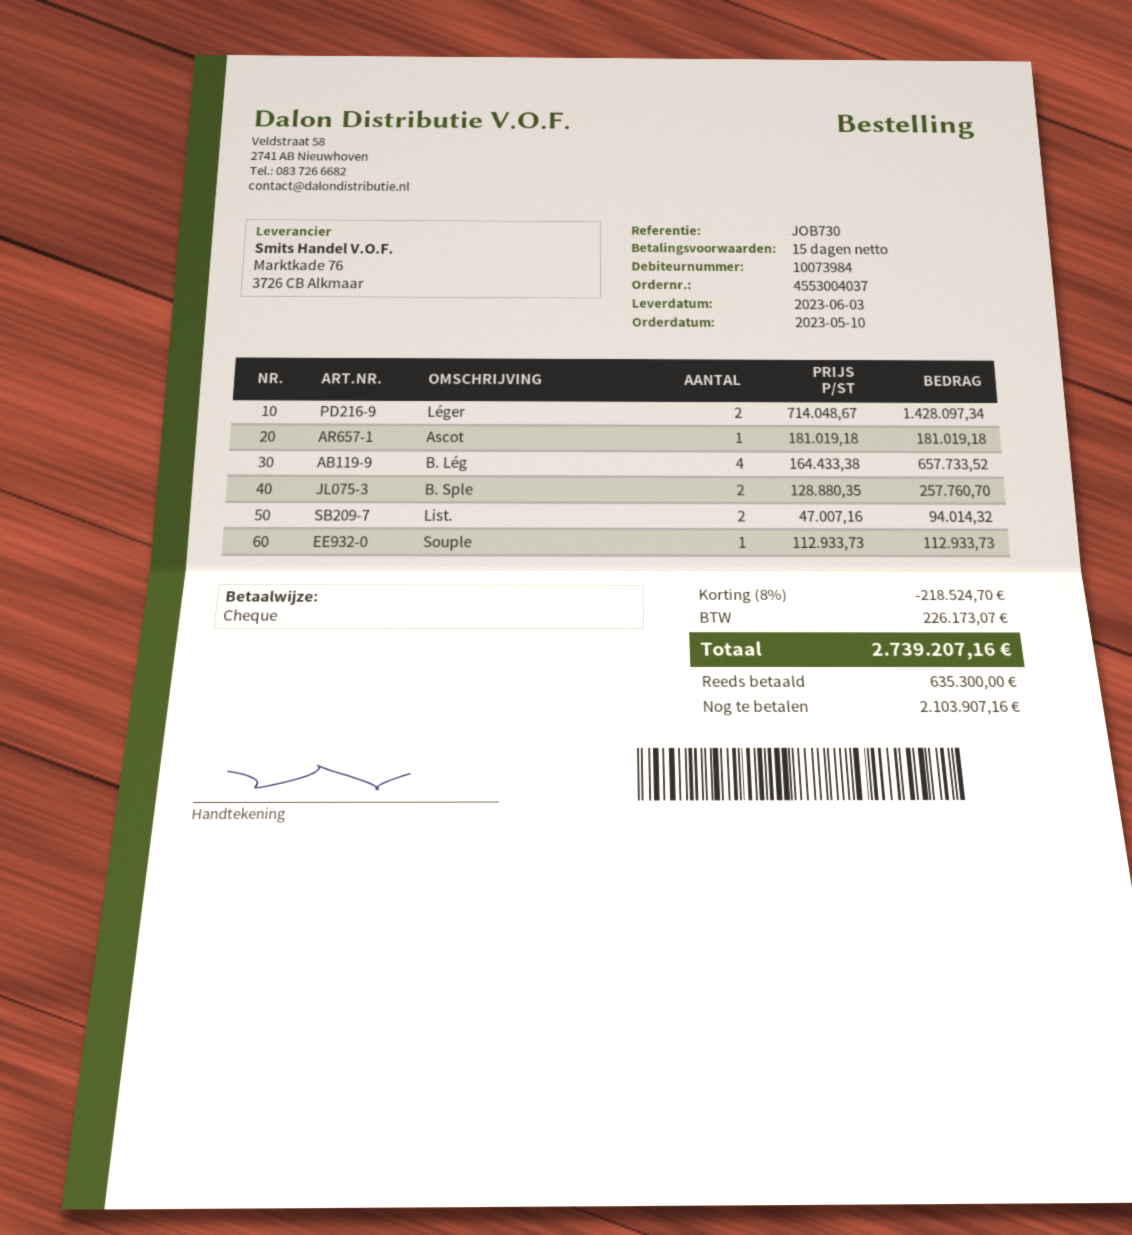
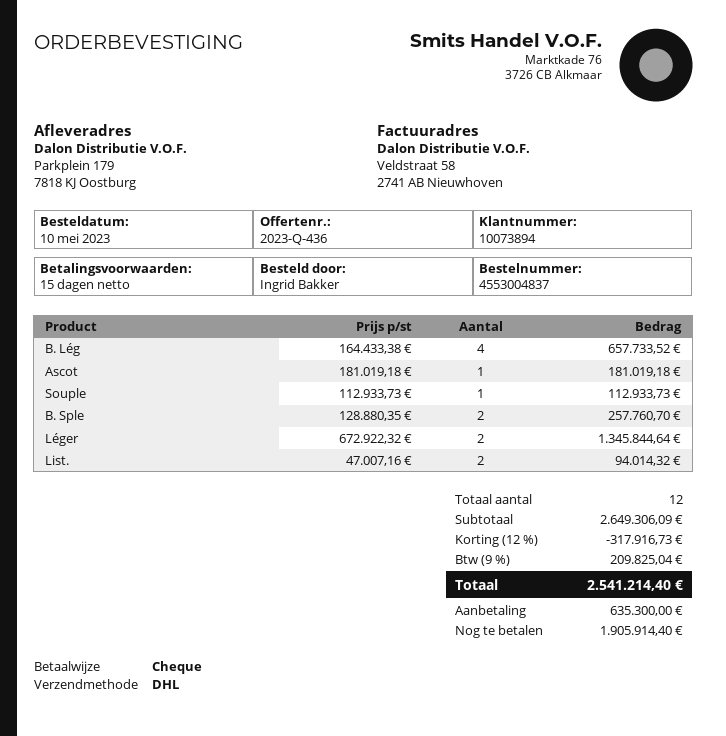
order number: 4553004037 -> 4553004837
customer number: 10073984 -> 10073894
Léger: 2 x 714048.67 = 1428097.34 -> 2 x 672922.32 = 1345844.64
discount: 8% = 218524.70 -> 12% = 317916.73
tax: 226173.07 -> 209825.04
total: 2739207.16 -> 2541214.40
balance: 2103907.16 -> 1905914.40

